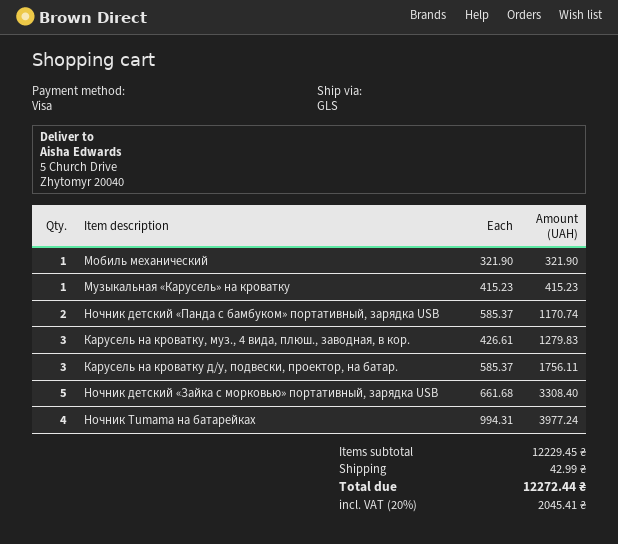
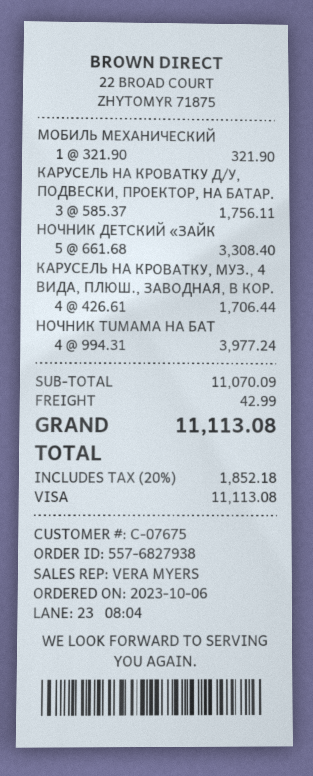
Музыкальная «Карусель» на кроватку: 1 x 415.23 = 415.23 -> none
Ночник детский «Панда с бамбуком» портативный, зарядка USB: 2 x 585.37 = 1170.74 -> none
Карусель на кроватку, муз., 4 вида, плюш., заводная, в кор.: 3 x 426.61 = 1279.83 -> 4 x 426.61 = 1706.44
subtotal: 12229.45 -> 11070.09
tax: 20% = 2045.41 -> 20% = 1852.18
total: 12272.44 -> 11113.08

